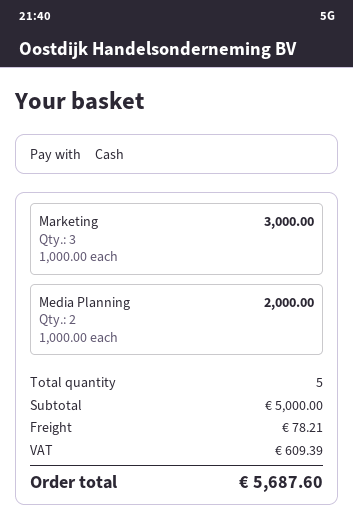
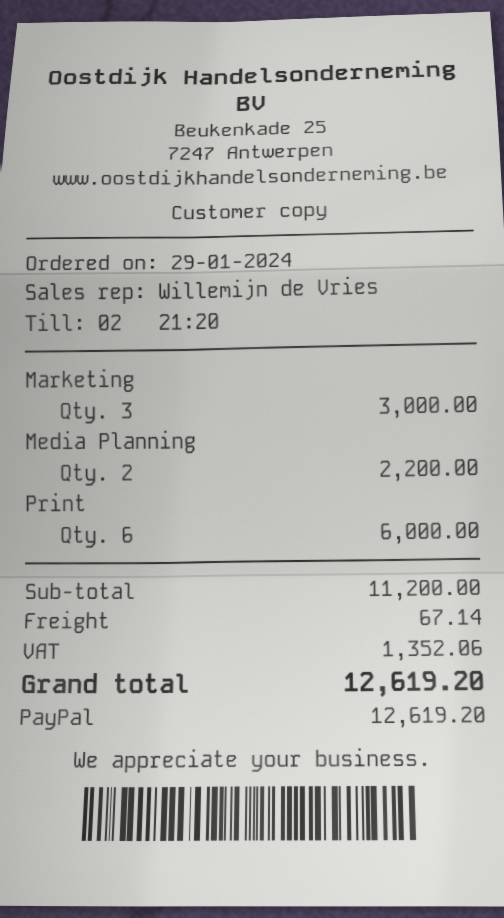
payment method: cash -> PayPal
Media Planning: 2 for 2000.00 -> 2 for 2200.00
Print: none -> 6 for 6000.00
subtotal: 5000.00 -> 11200.00
shipping: 78.21 -> 67.14
tax: 609.39 -> 1352.06
total: 5687.60 -> 12619.20

